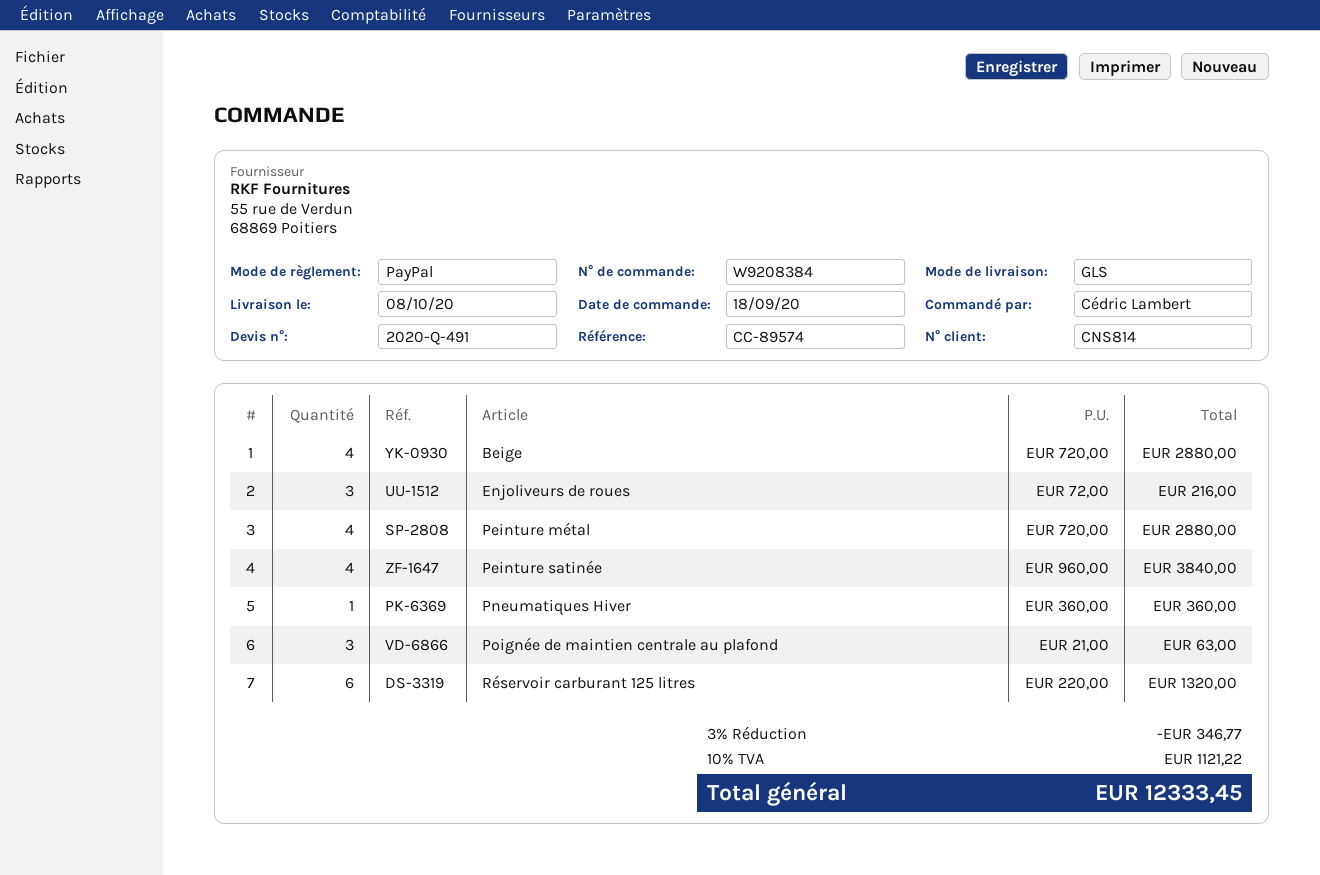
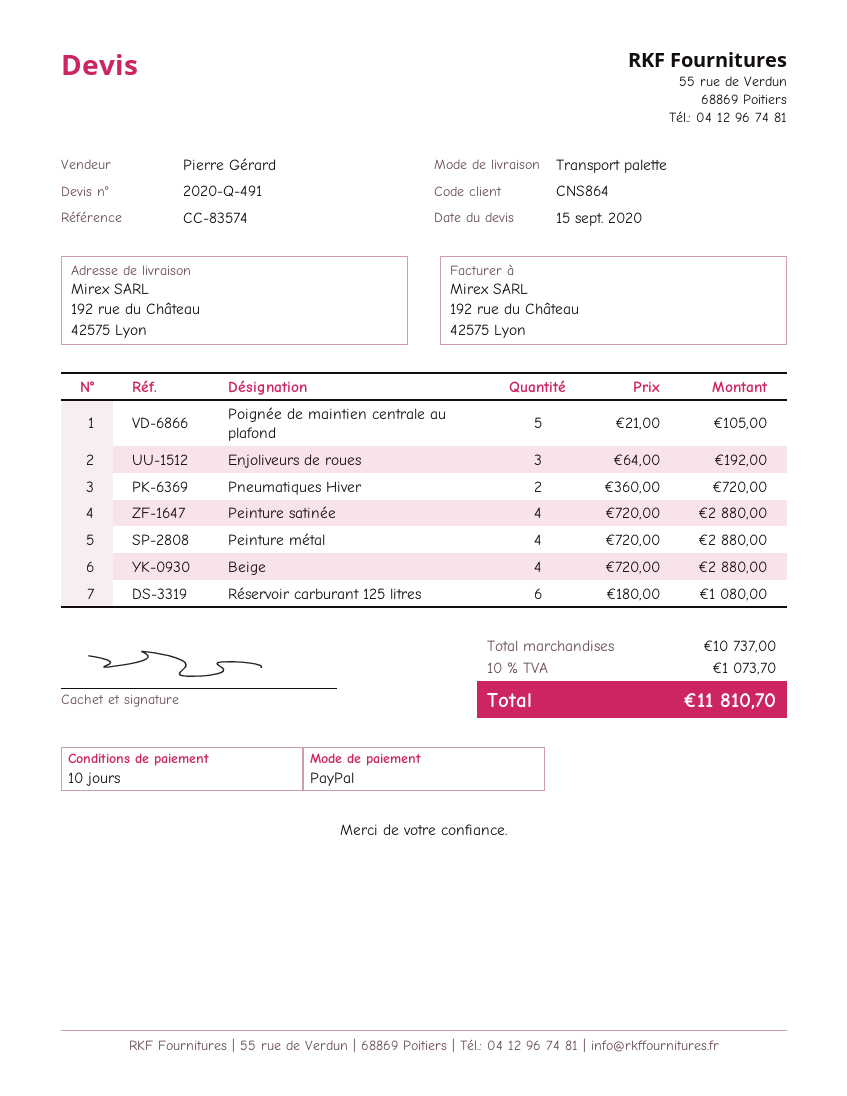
customer number: CNS814 -> CNS864
reference: CC-89574 -> CC-83574
shipping method: GLS -> pallet freight
Enjoliveurs de roues: 3 x 72.00 = 216.00 -> 3 x 64.00 = 192.00
Peinture satinée: 4 x 960.00 = 3840.00 -> 4 x 720.00 = 2880.00
Pneumatiques Hiver: 1 x 360.00 = 360.00 -> 2 x 360.00 = 720.00
Poignée de maintien centrale au plafond: 3 x 21.00 = 63.00 -> 5 x 21.00 = 105.00
Réservoir carburant 125 litres: 6 x 220.00 = 1320.00 -> 6 x 180.00 = 1080.00
discount: 3% = 346.77 -> none
tax: 10% = 1121.22 -> 10% = 1073.70
total: 12333.45 -> 11810.70

